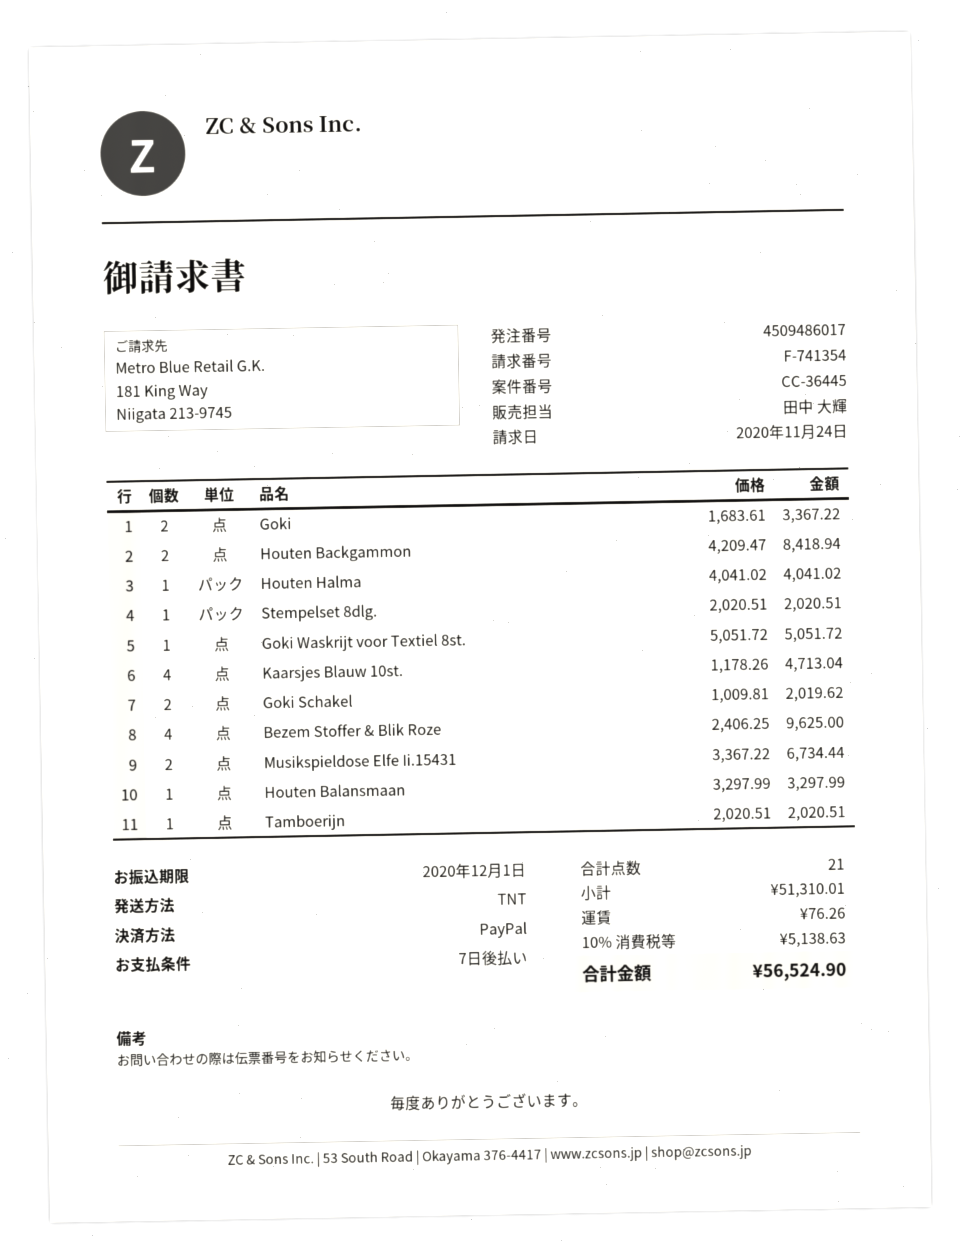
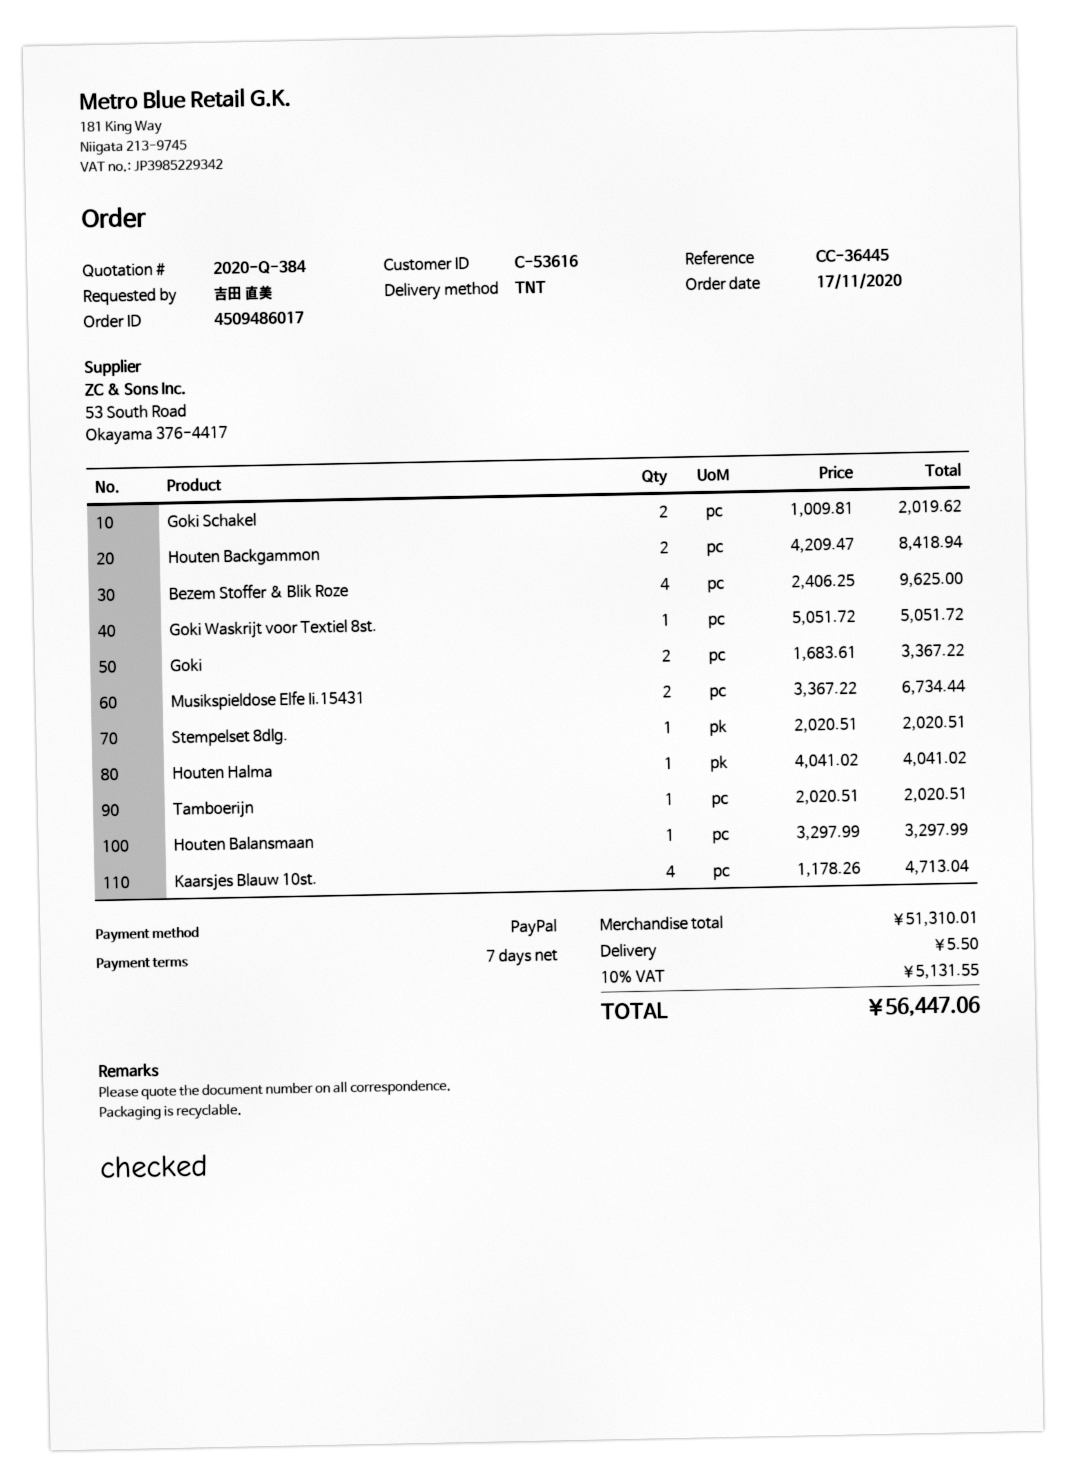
shipping: 76.26 -> 5.50
tax: 10% = 5138.63 -> 10% = 5131.55
total: 56524.90 -> 56447.06

